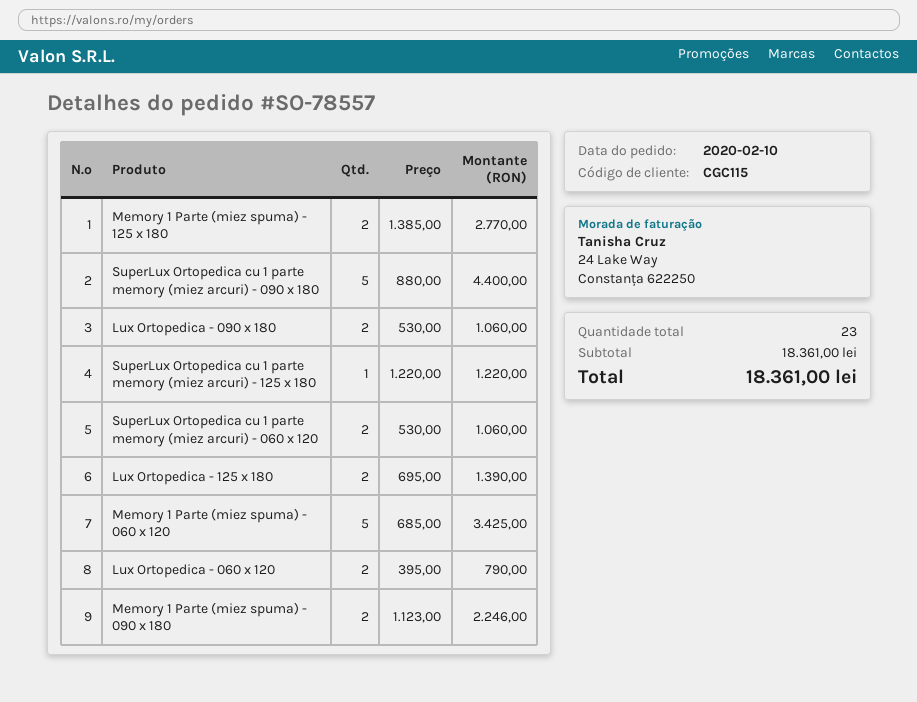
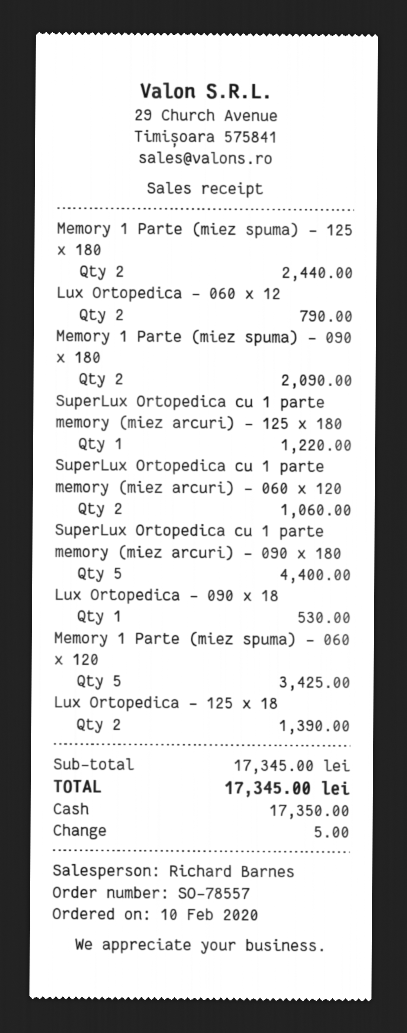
Memory 1 Parte (miez spuma) - 125 x 180: 2 for 2770.00 -> 2 for 2440.00
Lux Ortopedica - 090 x 180: 2 for 1060.00 -> 1 for 530.00
Memory 1 Parte (miez spuma) - 090 x 180: 2 for 2246.00 -> 2 for 2090.00
subtotal: 18361.00 -> 17345.00
total: 18361.00 -> 17345.00

